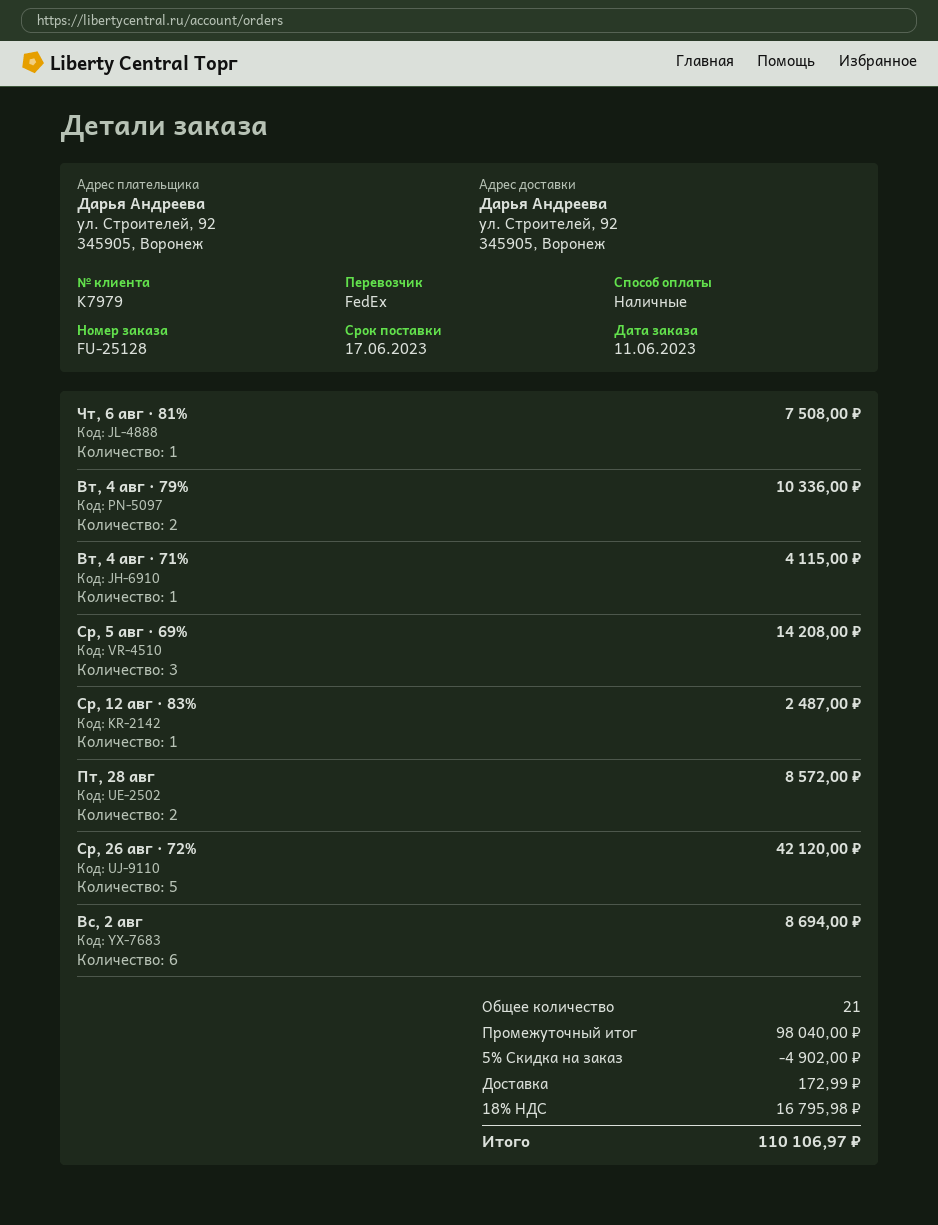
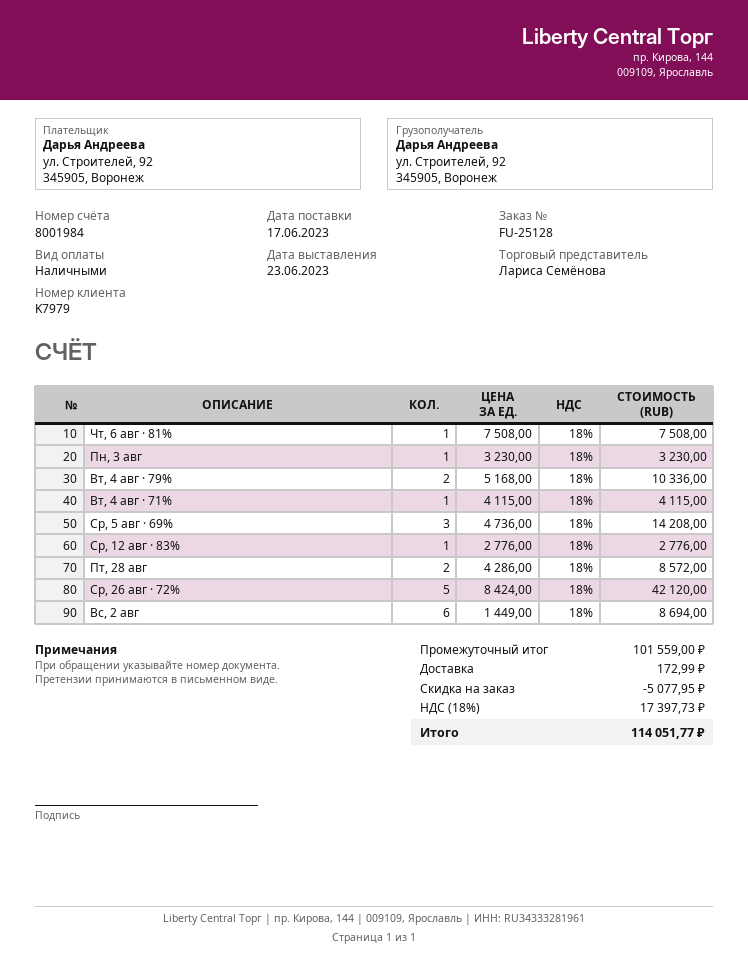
Ср, 12 авг · 83%: 1 for 2487.00 -> 1 for 2776.00
Пн, 3 авг: none -> 1 for 3230.00
subtotal: 98040.00 -> 101559.00
discount: 4902.00 -> 5077.95
tax: 18% = 16795.98 -> 18% = 17397.73
total: 110106.97 -> 114051.77

